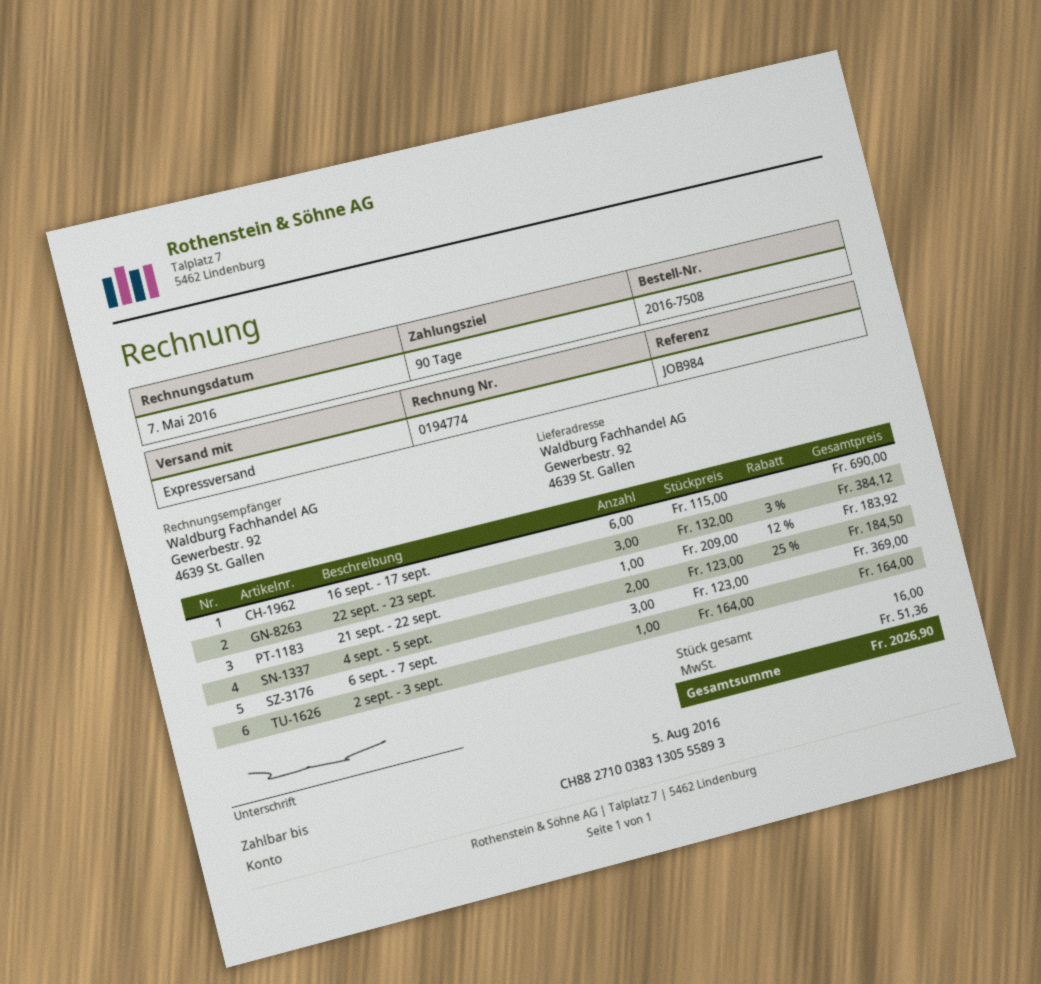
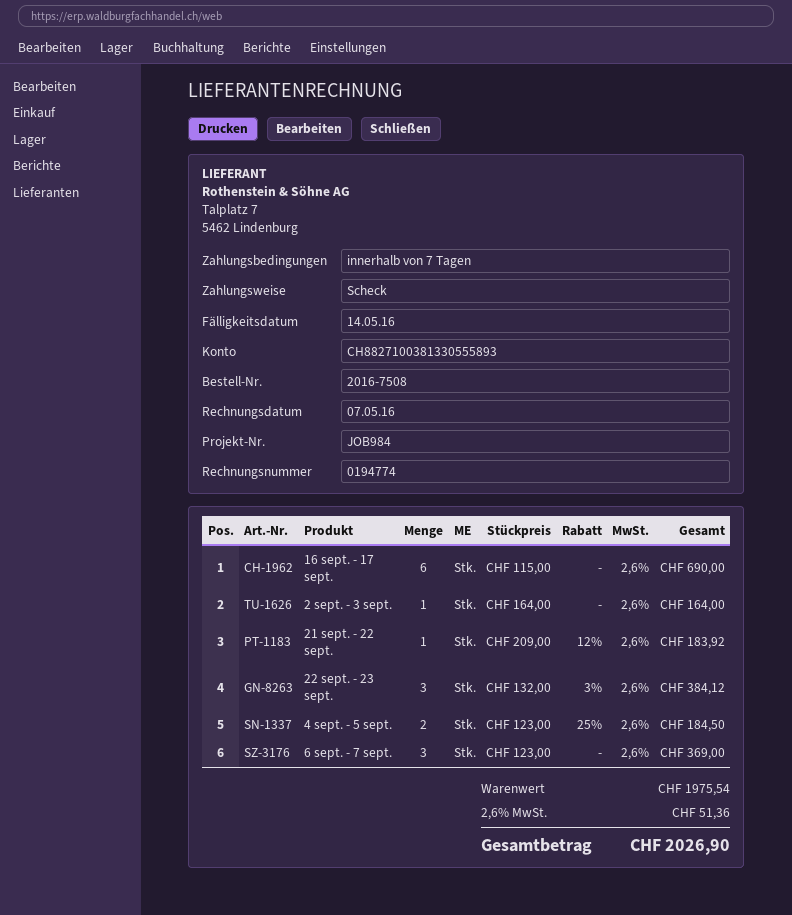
payment terms: 90 days -> 7 days
due date: 2016-08-05 -> 2016-05-14
bank account: CH8827100383130555893 -> CH8827100381330555893

